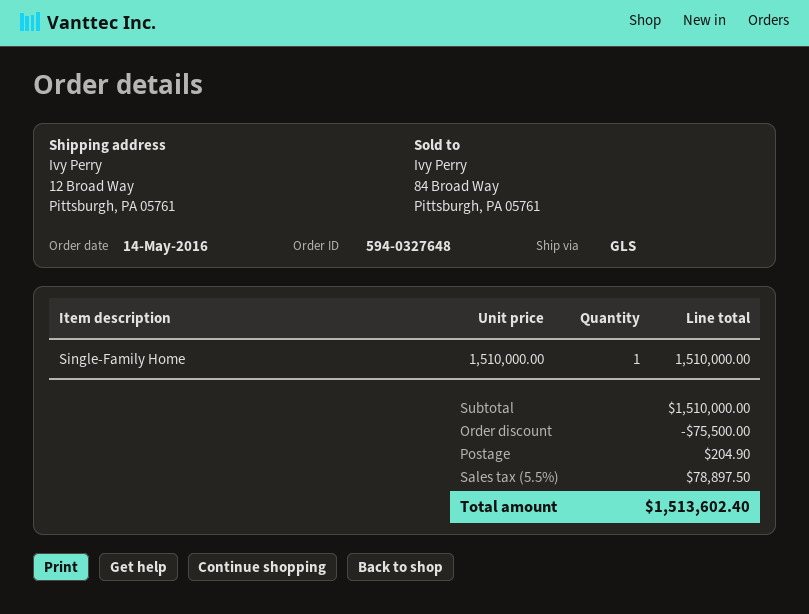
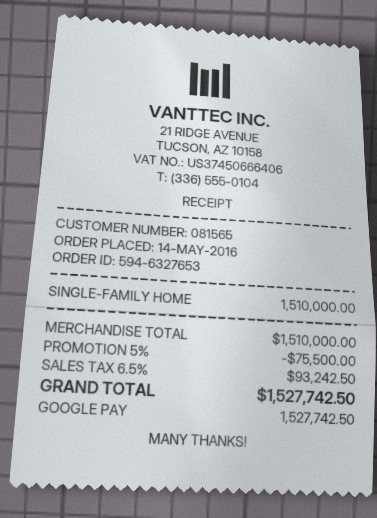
order number: 594-0327648 -> 594-6327653
shipping: 204.90 -> none
tax: 5.5% = 78897.50 -> 6.5% = 93242.50
total: 1513602.40 -> 1527742.50

